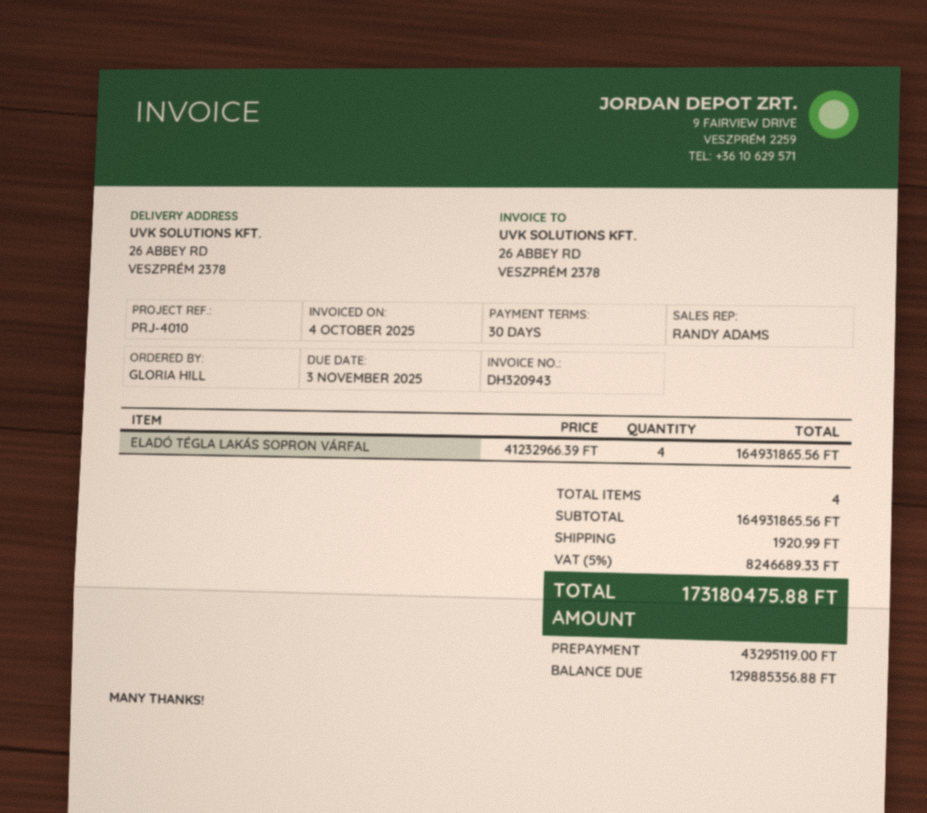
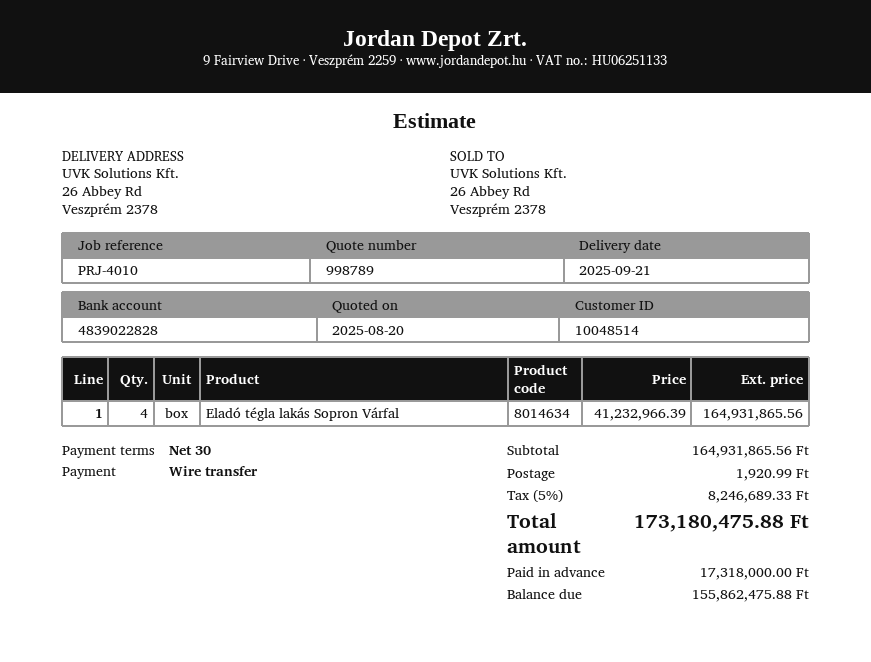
deposit: 43295119.00 -> 17318000.00
balance: 129885356.88 -> 155862475.88

